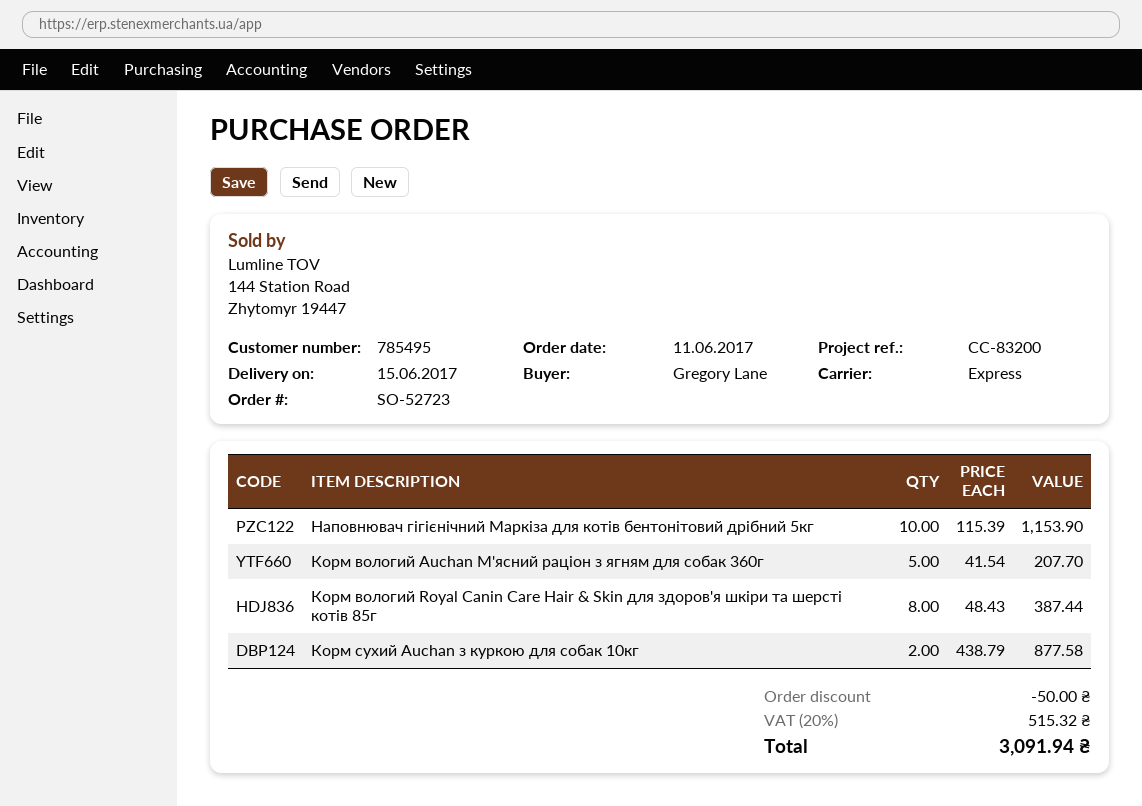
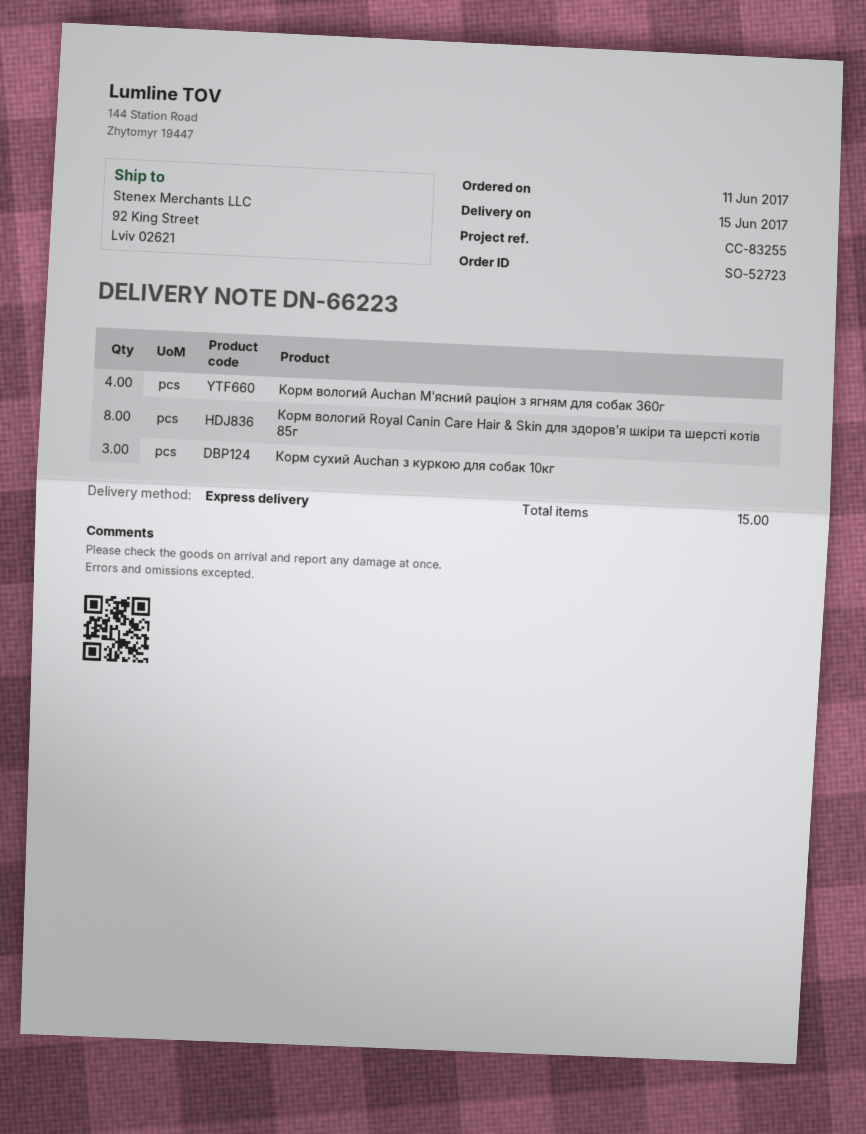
reference: CC-83200 -> CC-83255
Наповнювач гігієнічний Маркіза для котів бентонітовий дрібний 5кг: 10 -> none
Корм вологий Auchan М'ясний раціон з ягням для собак 360г: 5 -> 4
Корм сухий Auchan з куркою для собак 10кг: 2 -> 3

